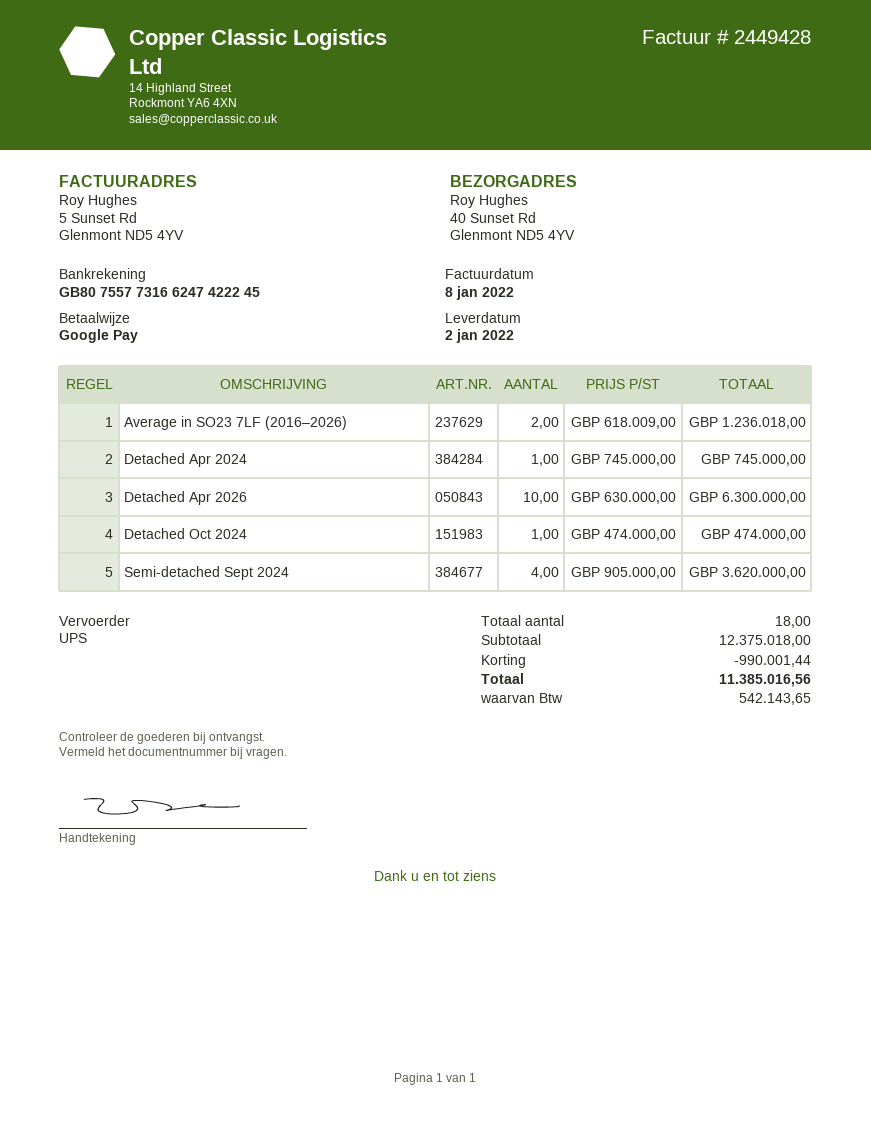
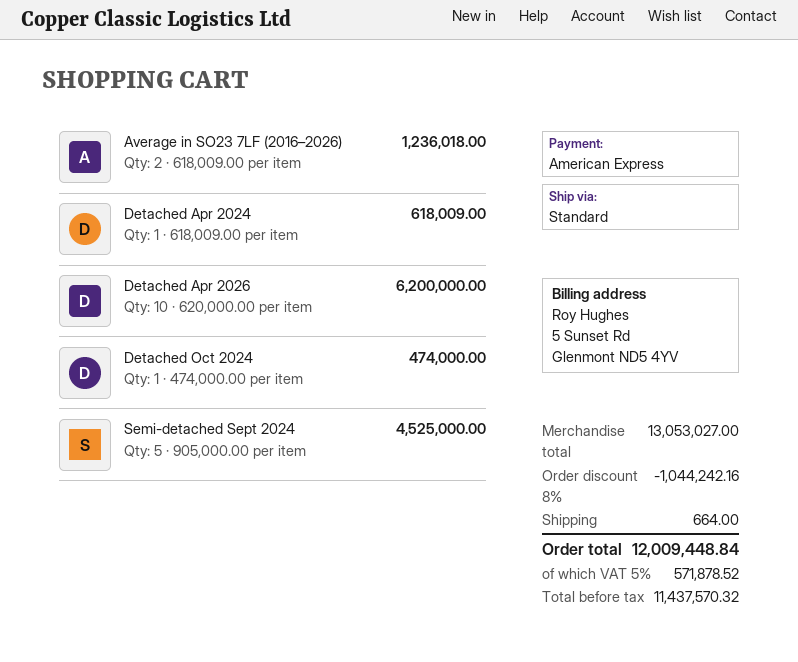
payment method: Google Pay -> American Express
shipping method: UPS -> standard
Detached Apr 2024: 1 x 745000.00 = 745000.00 -> 1 x 618009.00 = 618009.00
Detached Apr 2026: 10 x 630000.00 = 6300000.00 -> 10 x 620000.00 = 6200000.00
Semi-detached Sept 2024: 4 x 905000.00 = 3620000.00 -> 5 x 905000.00 = 4525000.00
subtotal: 12375018.00 -> 13053027.00
discount: 990001.44 -> 1044242.16
shipping: none -> 664.00
tax: 542143.65 -> 571878.52
total: 11385016.56 -> 12009448.84

